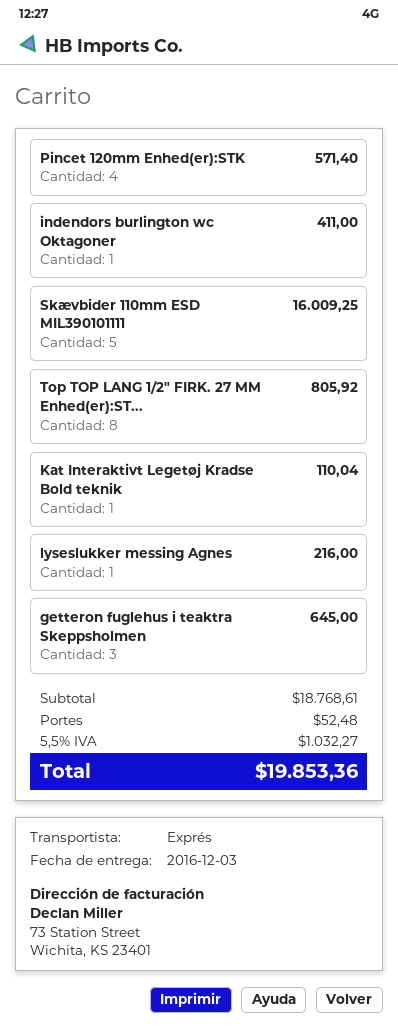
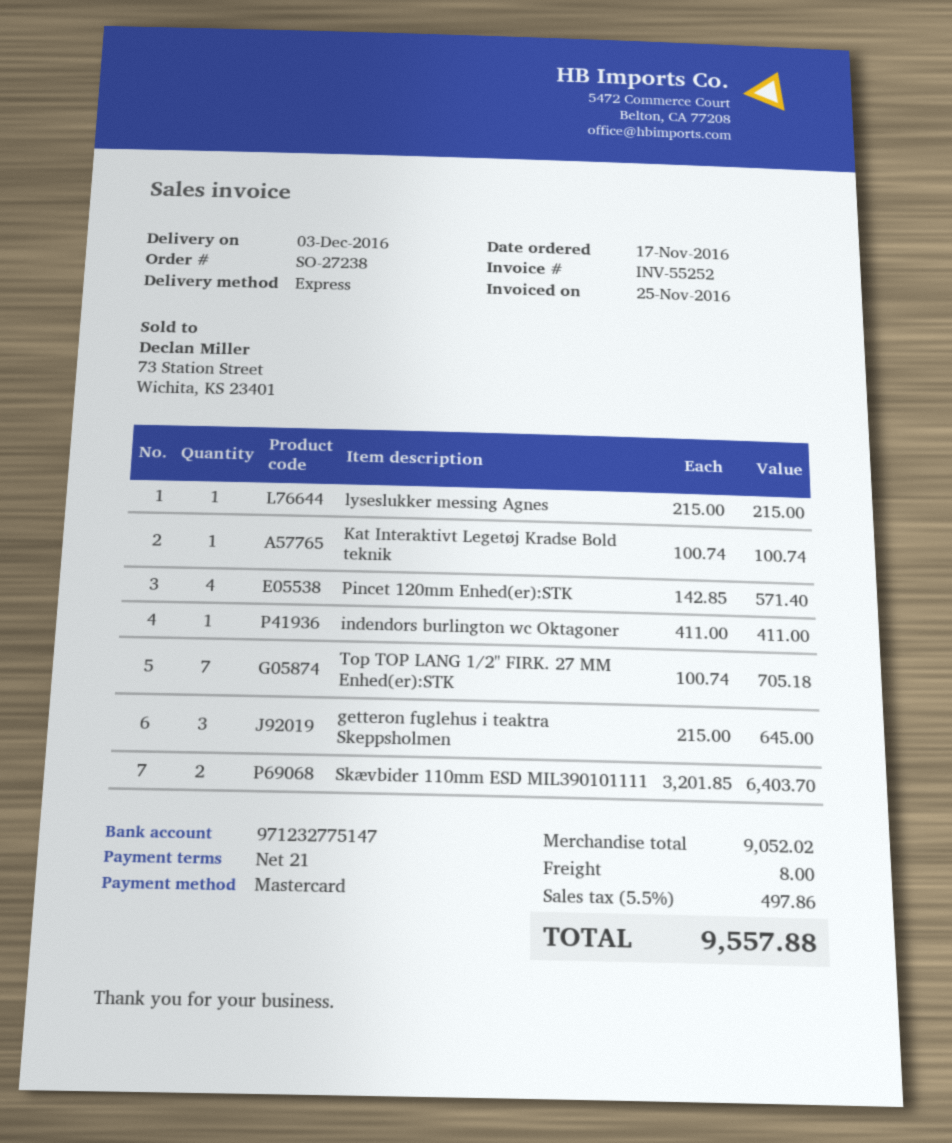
Skævbider 110mm ESD MIL390101111: 5 for 16009.25 -> 2 for 6403.70
Top TOP LANG 1/2" FIRK. 27 MM Enhed(er):ST...: 8 for 805.92 -> 7 for 705.18
Kat Interaktivt Legetøj Kradse Bold teknik: 1 for 110.04 -> 1 for 100.74
lyseslukker messing Agnes: 1 for 216.00 -> 1 for 215.00
subtotal: 18768.61 -> 9052.02
shipping: 52.48 -> 8.00
tax: 5.5% = 1032.27 -> 5.5% = 497.86
total: 19853.36 -> 9557.88

